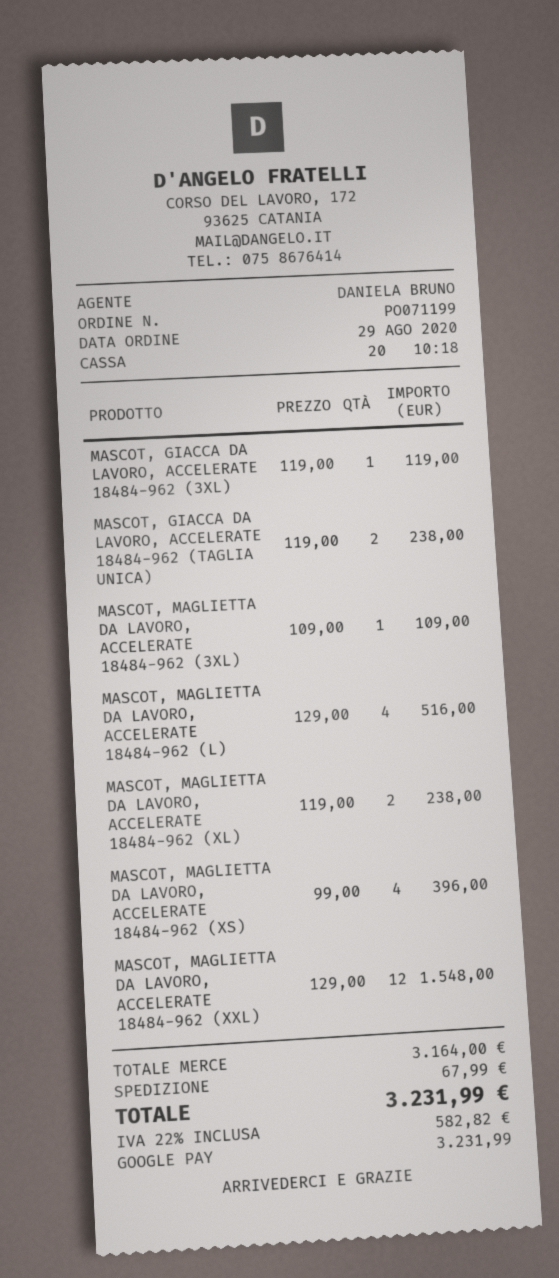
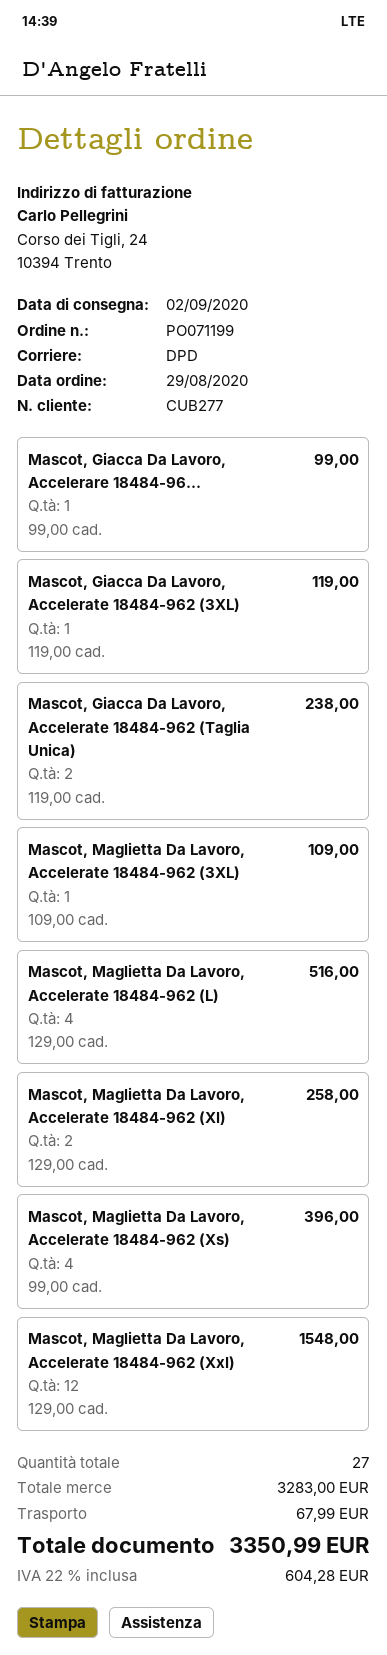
MASCOT, MAGLIETTA DA LAVORO, ACCELERATE 18484-962 (XL): 2 x 119.00 = 238.00 -> 2 x 129.00 = 258.00
Mascot, Giacca Da Lavoro, Accelerare 18484-96...: none -> 1 x 99.00 = 99.00
subtotal: 3164.00 -> 3283.00
tax: 22% = 582.82 -> 22% = 604.28
total: 3231.99 -> 3350.99

